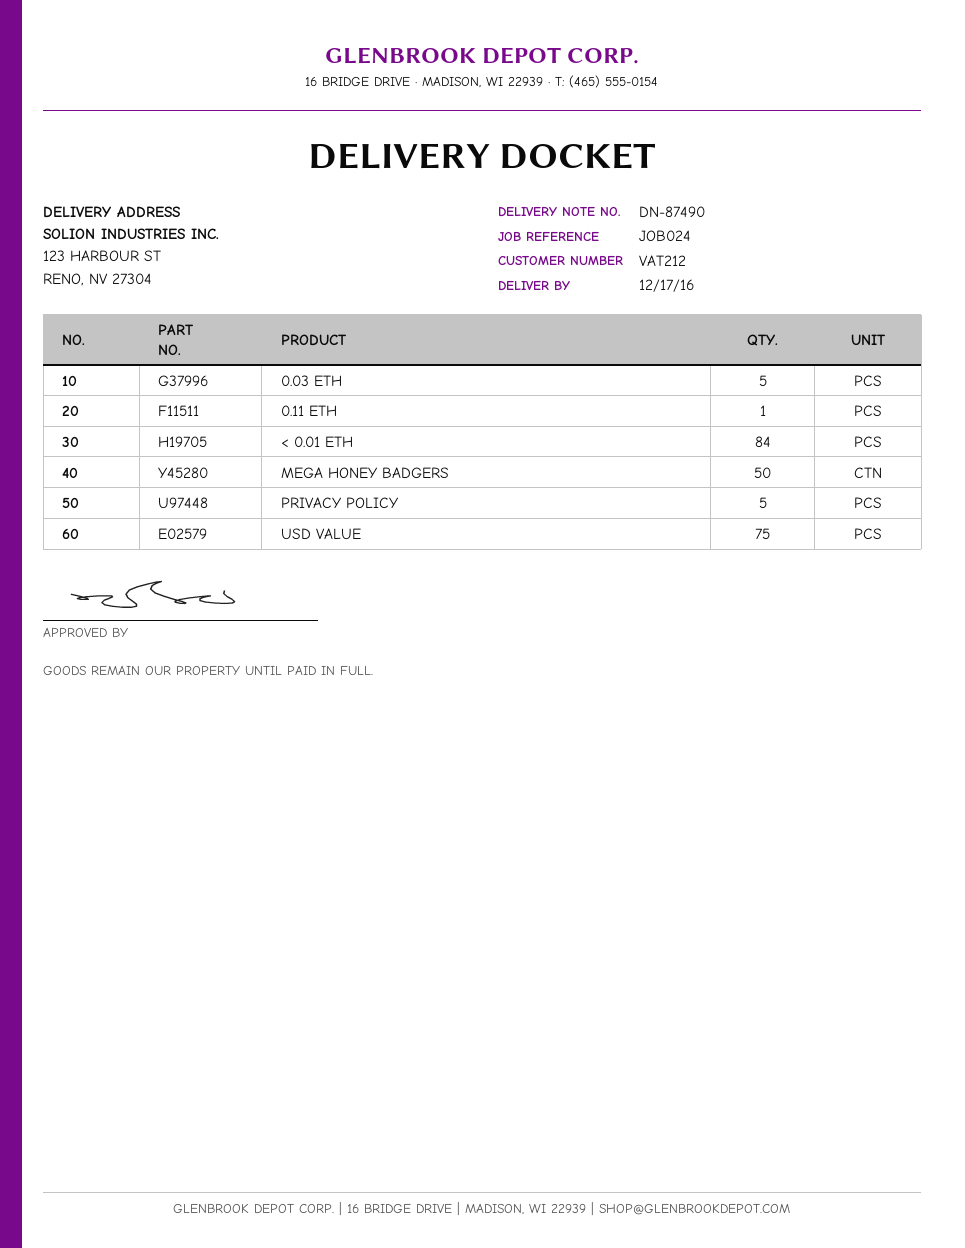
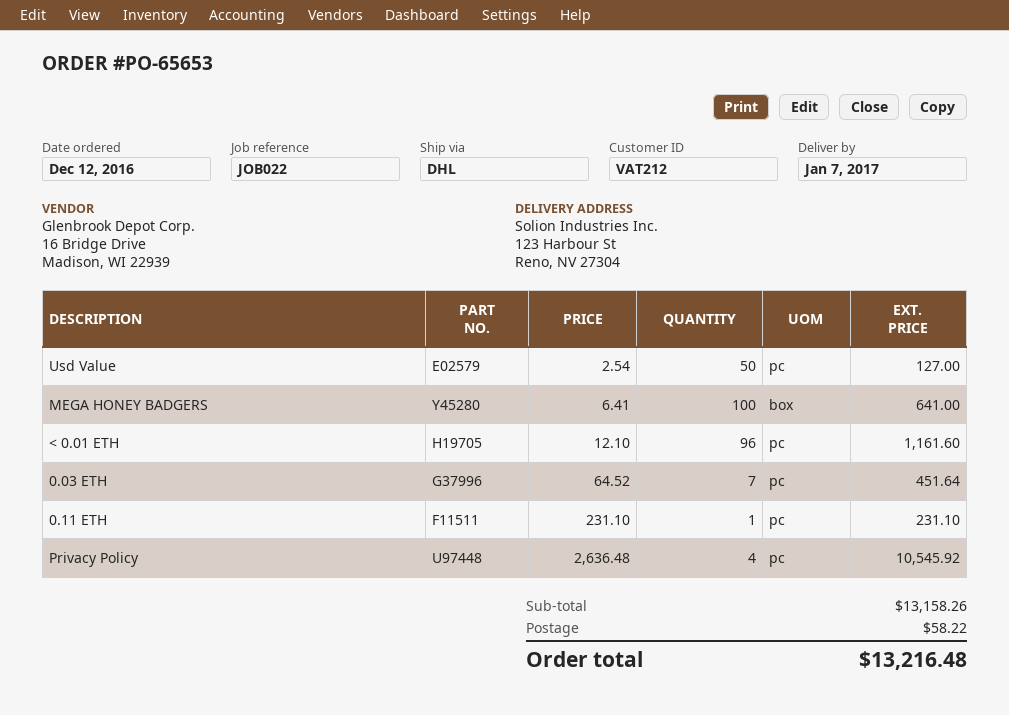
delivery date: 2016-12-17 -> 2017-01-07
reference: JOB024 -> JOB022
0.03 ETH: 5 -> 7
< 0.01 ETH: 84 -> 96
MEGA HONEY BADGERS: 50 -> 100
PRIVACY POLICY: 5 -> 4
USD VALUE: 75 -> 50

